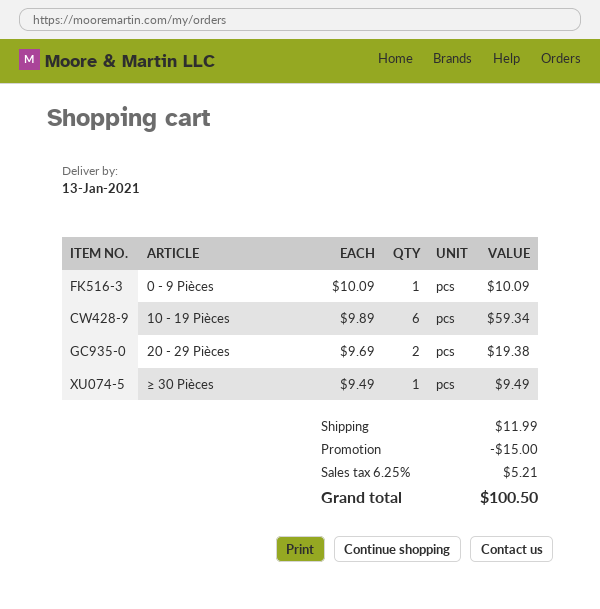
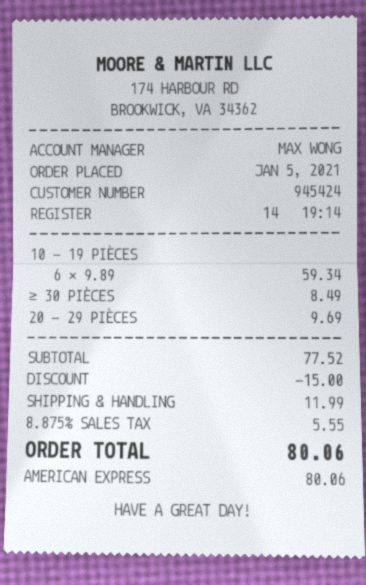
0 - 9 Pièces: 1 x 10.09 = 10.09 -> none
20 - 29 Pièces: 2 x 9.69 = 19.38 -> 1 x 9.69 = 9.69
≥ 30 Pièces: 1 x 9.49 = 9.49 -> 1 x 8.49 = 8.49
tax: 6.25% = 5.21 -> 8.875% = 5.55
total: 100.50 -> 80.06

